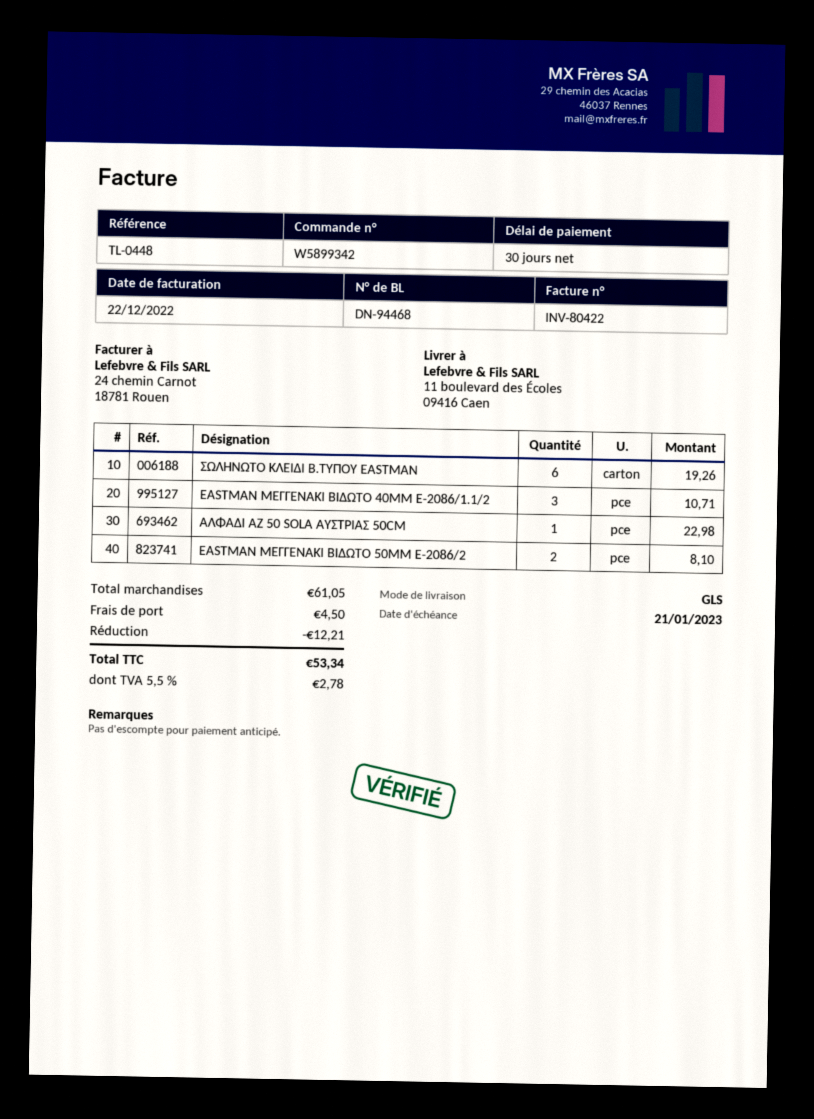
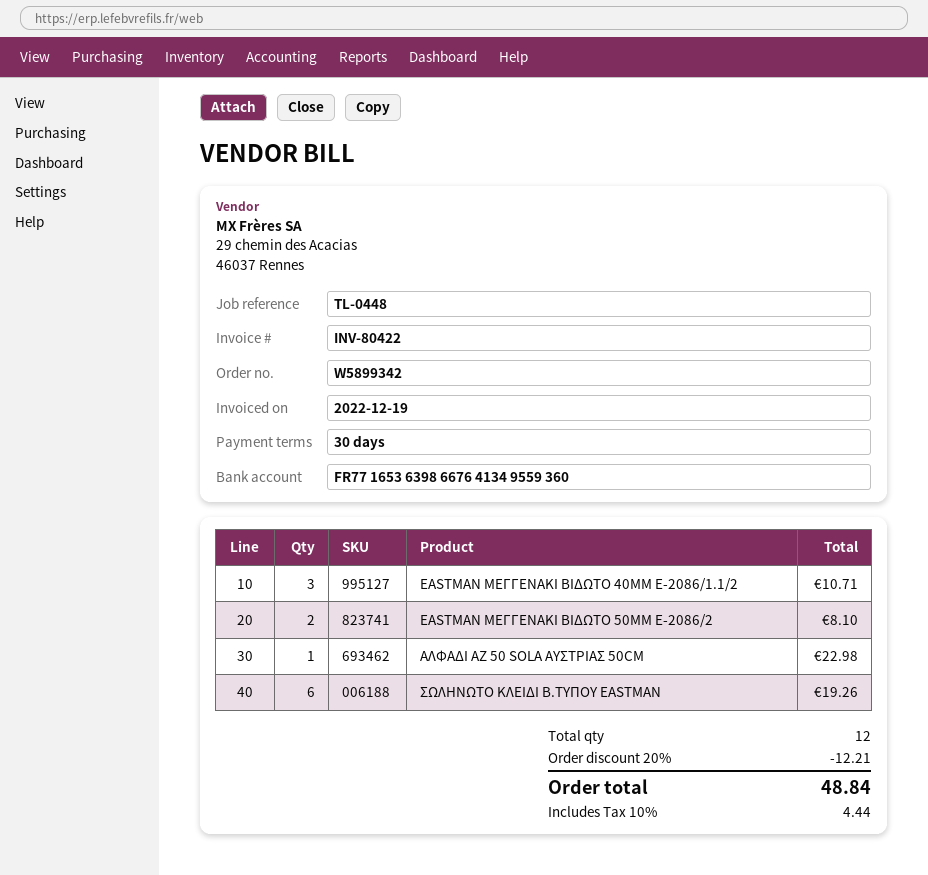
invoice date: 2022-12-22 -> 2022-12-19
shipping: 4.50 -> none
tax: 5.5% = 2.78 -> 10% = 4.44
total: 53.34 -> 48.84

